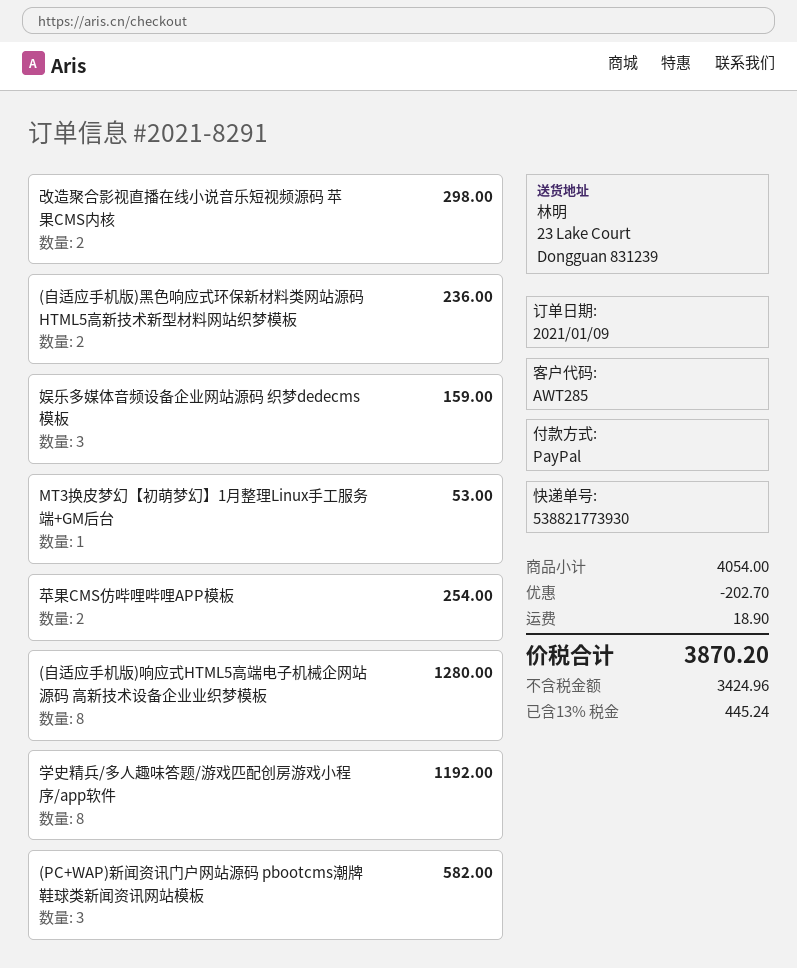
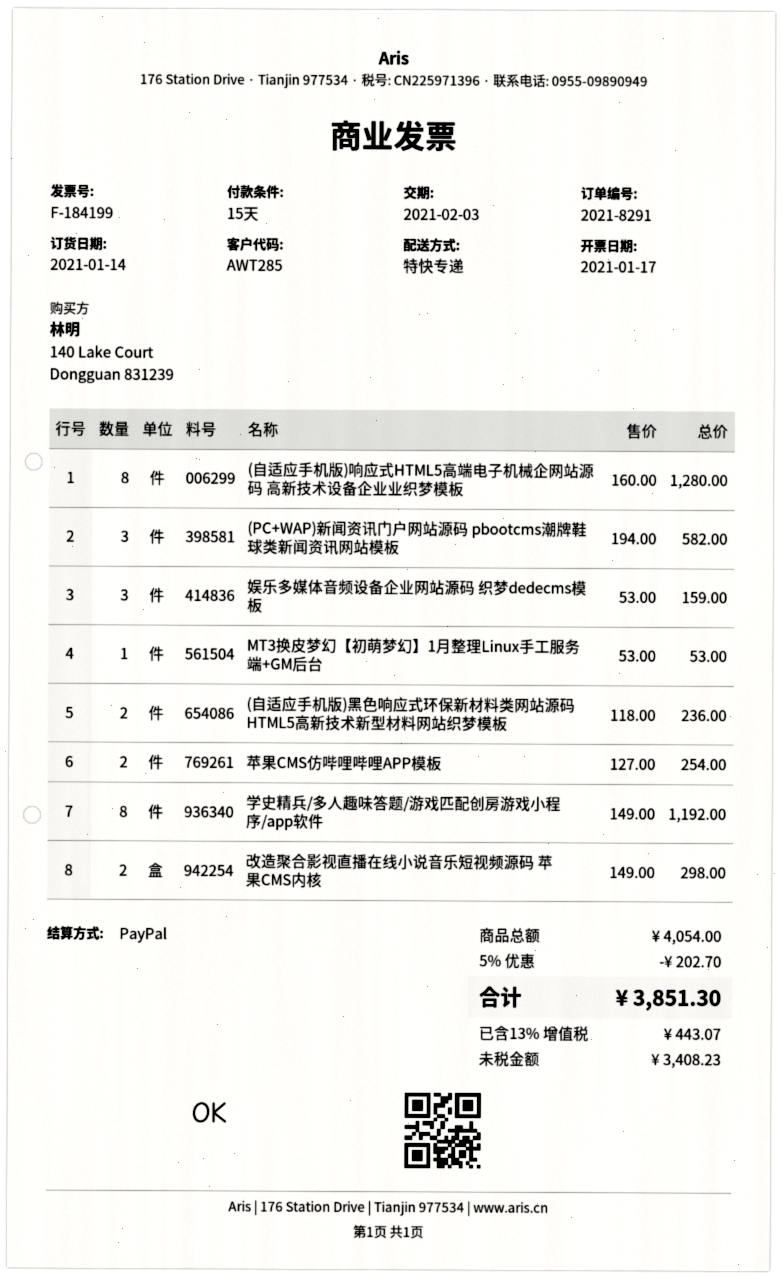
order date: 2021-01-09 -> 2021-01-14
shipping: 18.90 -> none
net: 3424.96 -> 3408.23
tax: 13% = 445.24 -> 13% = 443.07
total: 3870.20 -> 3851.30

